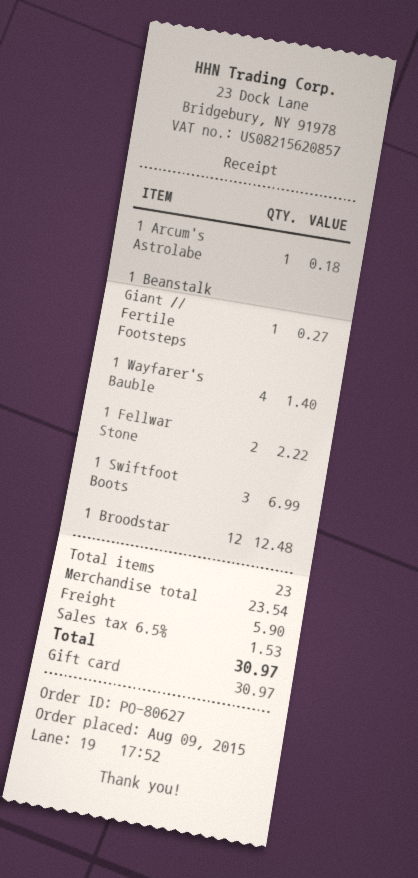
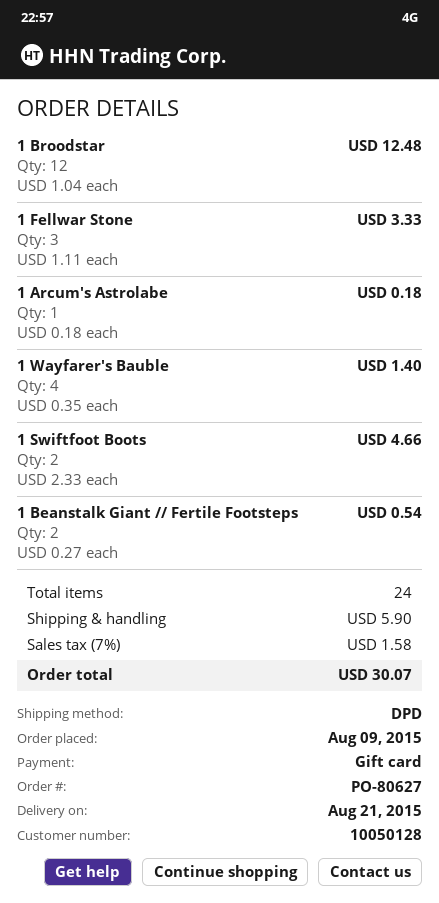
1 Beanstalk Giant // Fertile Footsteps: 1 for 0.27 -> 2 for 0.54
1 Fellwar Stone: 2 for 2.22 -> 3 for 3.33
1 Swiftfoot Boots: 3 for 6.99 -> 2 for 4.66
total quantity: 23 -> 24
tax: 6.5% = 1.53 -> 7% = 1.58
total: 30.97 -> 30.07

